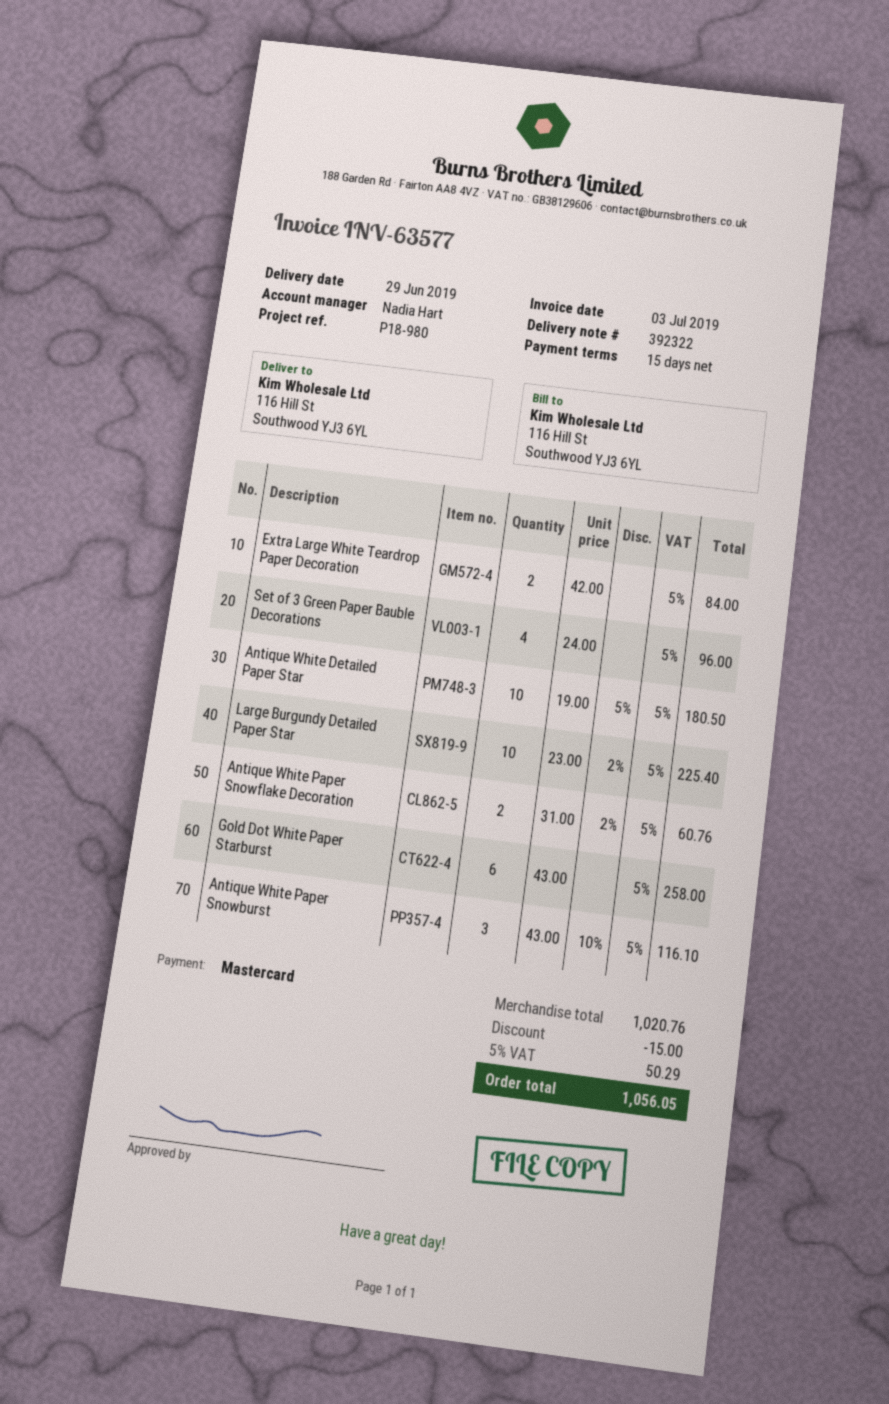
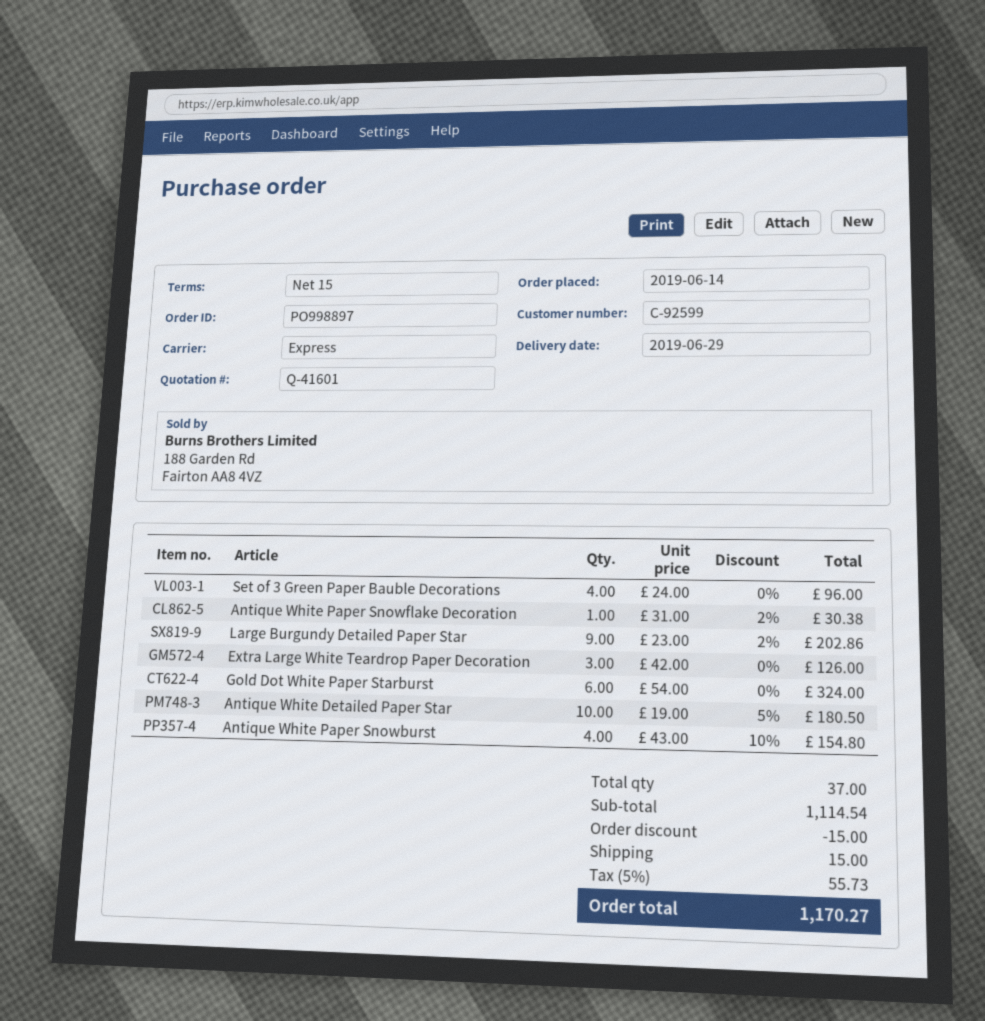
Extra Large White Teardrop Paper Decoration: 2 x 42.00 = 84.00 -> 3 x 42.00 = 126.00
Large Burgundy Detailed Paper Star: 10 x 23.00 - 2% = 225.40 -> 9 x 23.00 - 2% = 202.86
Antique White Paper Snowflake Decoration: 2 x 31.00 - 2% = 60.76 -> 1 x 31.00 - 2% = 30.38
Gold Dot White Paper Starburst: 6 x 43.00 = 258.00 -> 6 x 54.00 = 324.00
Antique White Paper Snowburst: 3 x 43.00 - 10% = 116.10 -> 4 x 43.00 - 10% = 154.80
subtotal: 1020.76 -> 1114.54
shipping: none -> 15.00
tax: 5% = 50.29 -> 5% = 55.73
total: 1056.05 -> 1170.27

